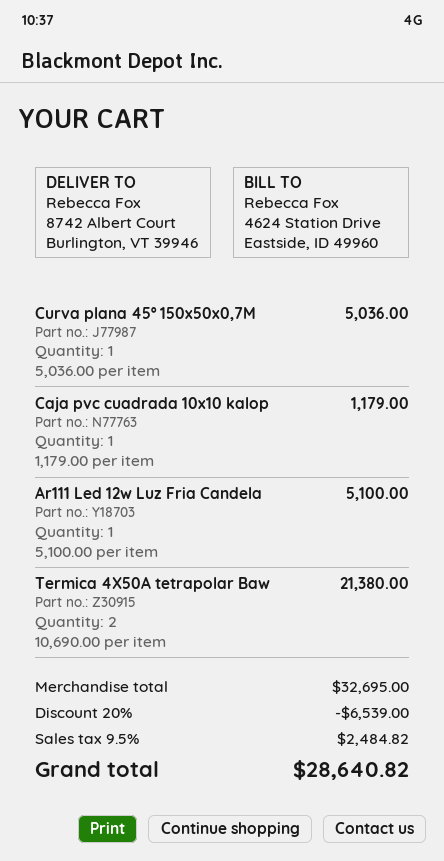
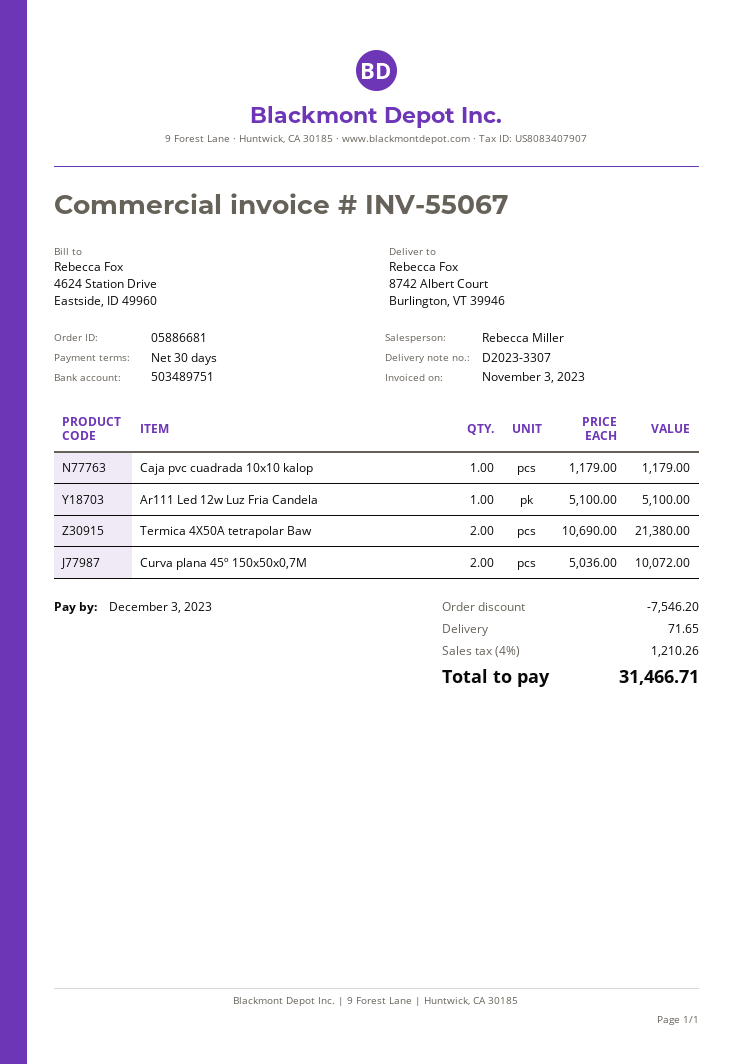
Curva plana 45º 150x50x0,7M: 1 x 5036.00 = 5036.00 -> 2 x 5036.00 = 10072.00
discount: 6539.00 -> 7546.20
shipping: none -> 71.65
tax: 9.5% = 2484.82 -> 4% = 1210.26
total: 28640.82 -> 31466.71

